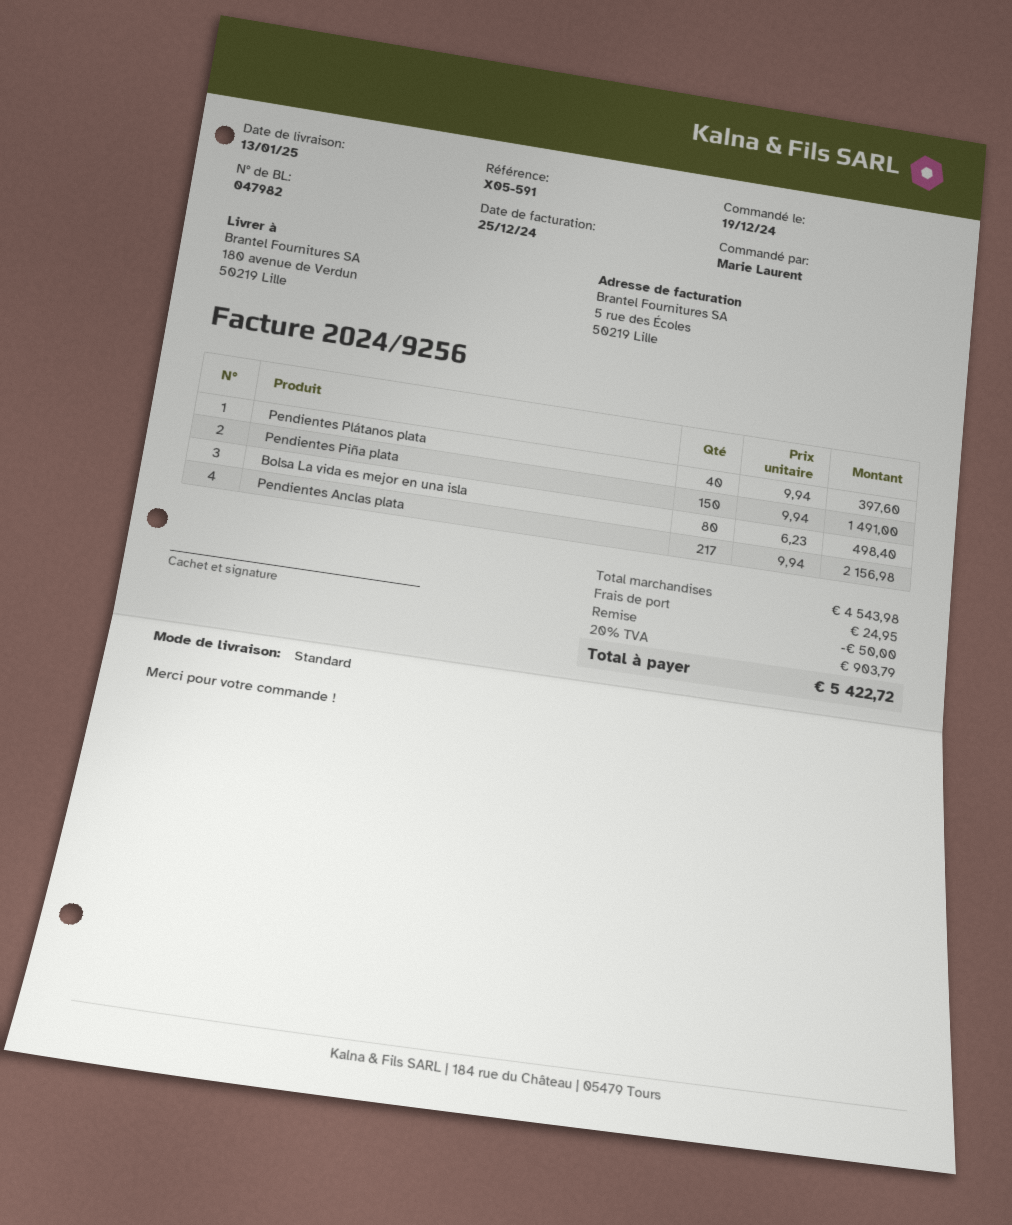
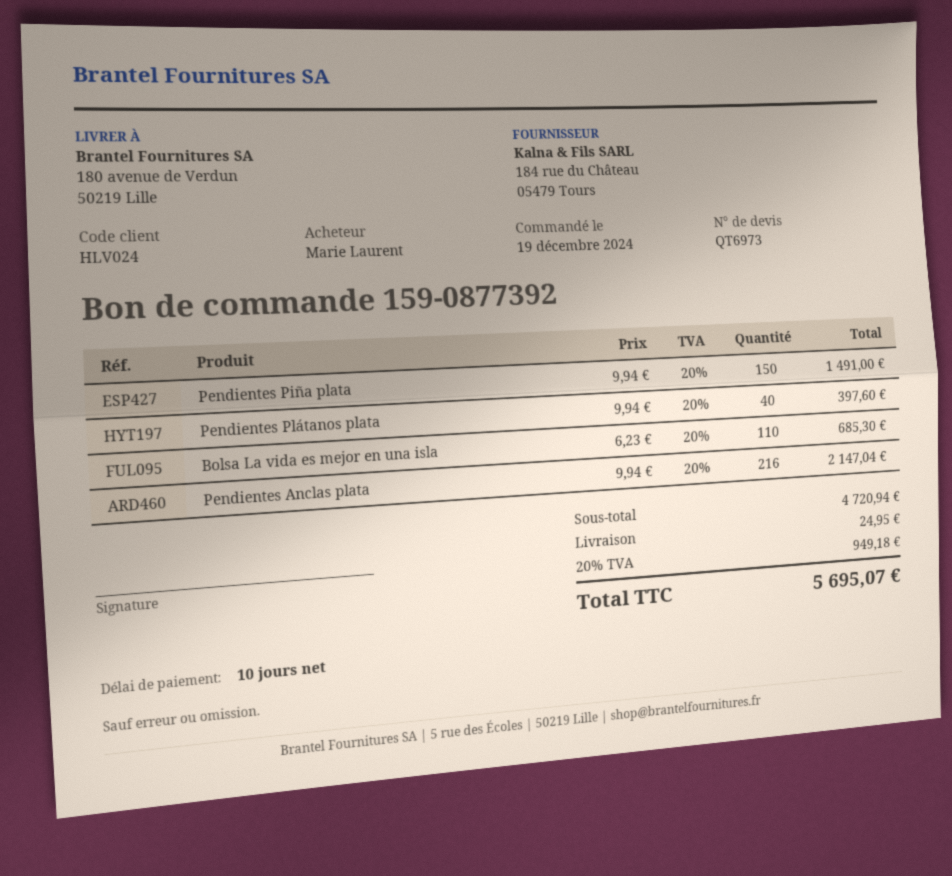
Bolsa La vida es mejor en una isla: 80 x 6.23 = 498.40 -> 110 x 6.23 = 685.30
Pendientes Anclas plata: 217 x 9.94 = 2156.98 -> 216 x 9.94 = 2147.04
subtotal: 4543.98 -> 4720.94
discount: 50.00 -> none
tax: 20% = 903.79 -> 20% = 949.18
total: 5422.72 -> 5695.07

